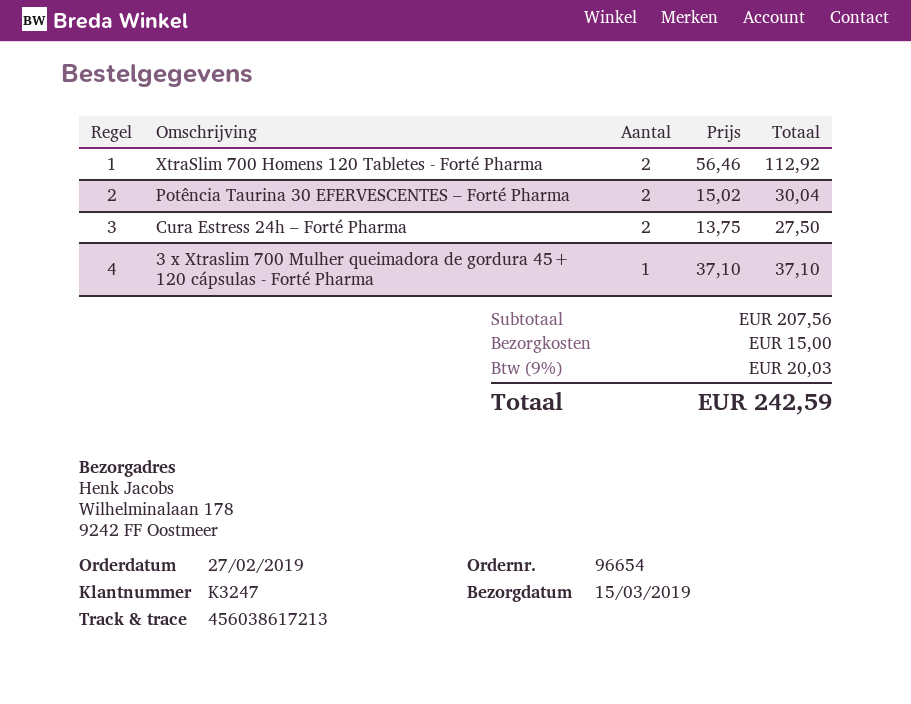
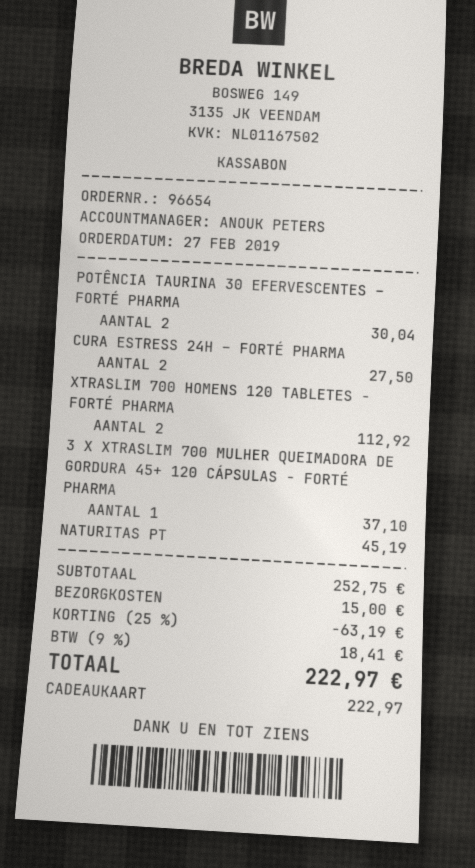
NATURITAS PT: none -> 1 for 45.19
subtotal: 207.56 -> 252.75
discount: none -> 25% = 63.19
tax: 9% = 20.03 -> 9% = 18.41
total: 242.59 -> 222.97

